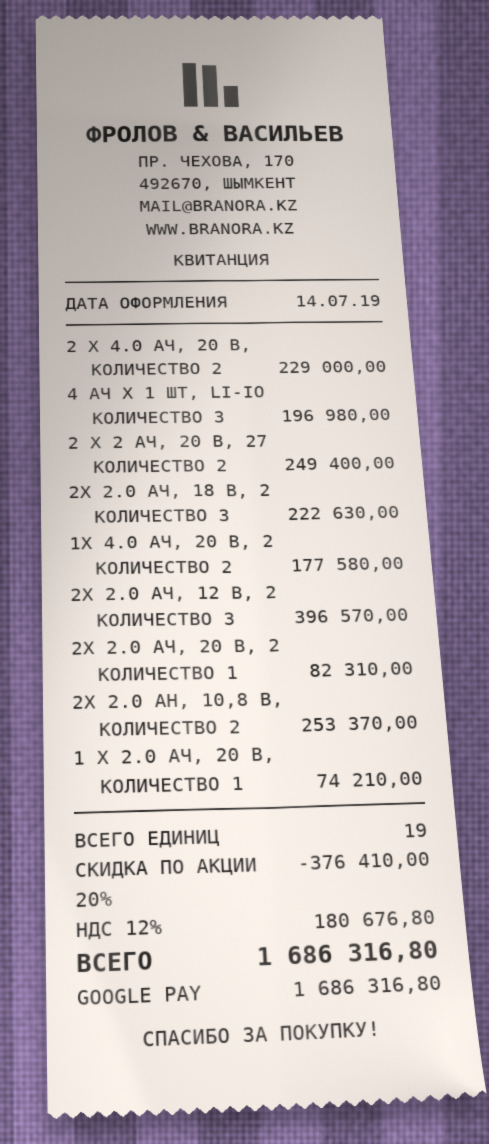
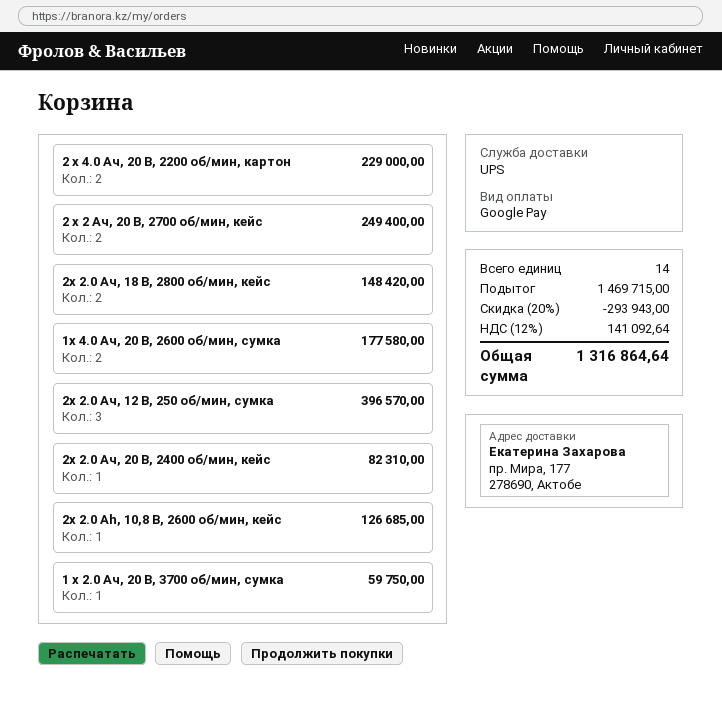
4 АЧ X 1 ШТ, LI-IO: 3 for 196980.00 -> none
2X 2.0 АЧ, 18 В, 2: 3 for 222630.00 -> 2 for 148420.00
2X 2.0 AH, 10,8 В,: 2 for 253370.00 -> 1 for 126685.00
1 X 2.0 АЧ, 20 В,: 1 for 74210.00 -> 1 for 59750.00
total quantity: 19 -> 14
discount: 20% = 376410.00 -> 20% = 293943.00
tax: 12% = 180676.80 -> 12% = 141092.64
total: 1686316.80 -> 1316864.64

